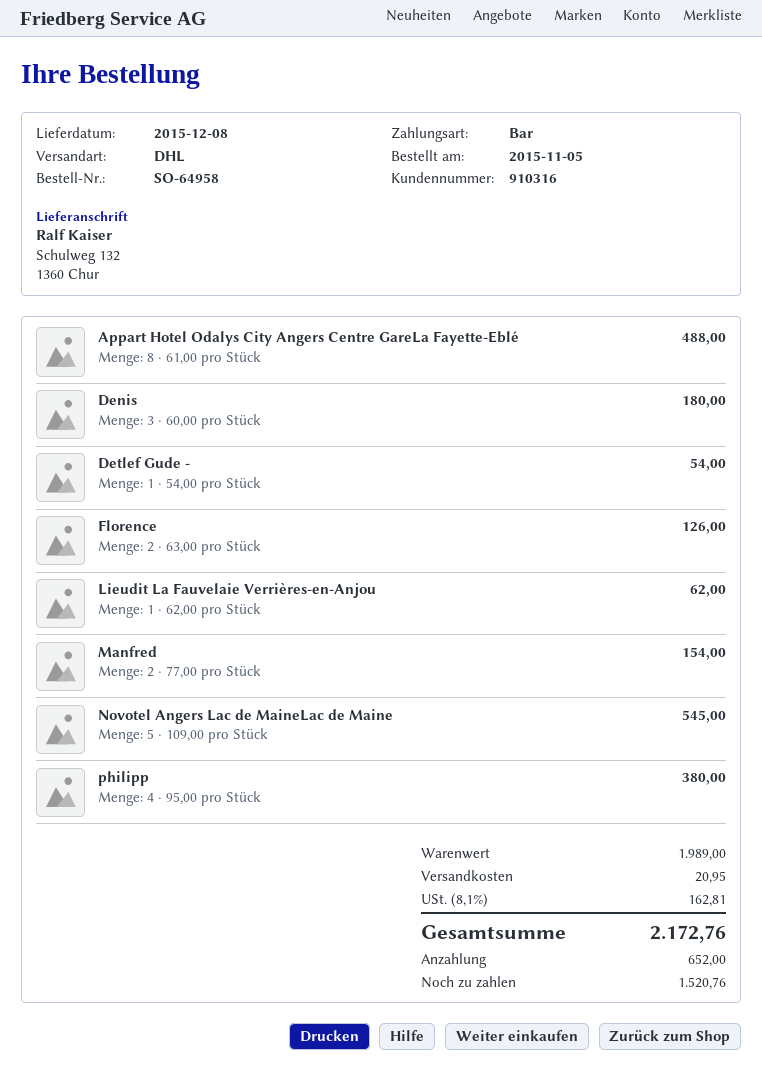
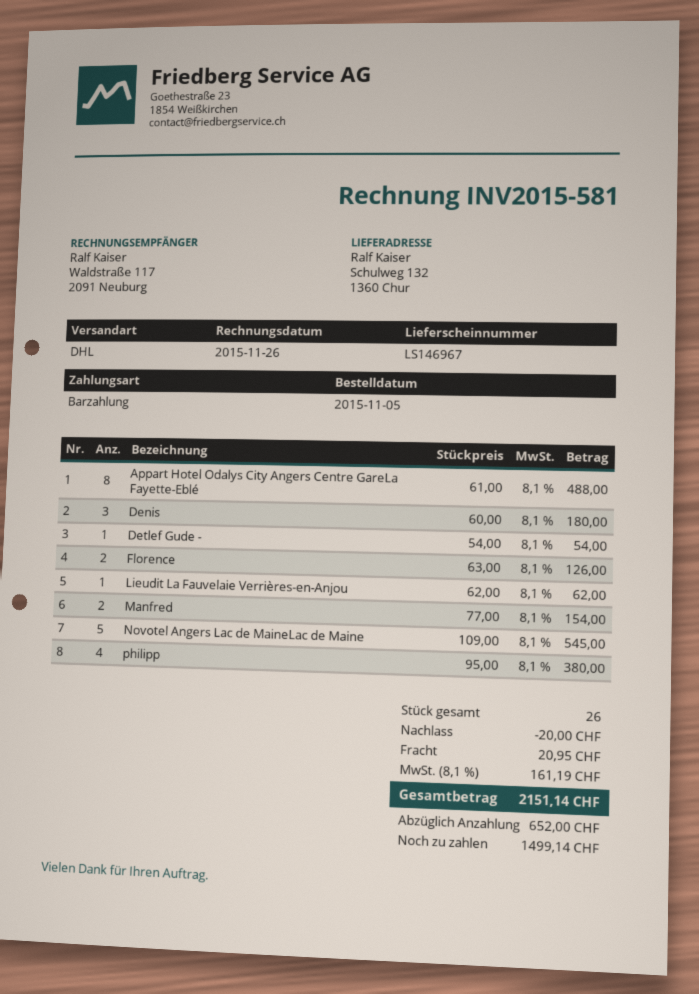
discount: none -> 20.00
tax: 8.1% = 162.81 -> 8.1% = 161.19
total: 2172.76 -> 2151.14
balance: 1520.76 -> 1499.14

